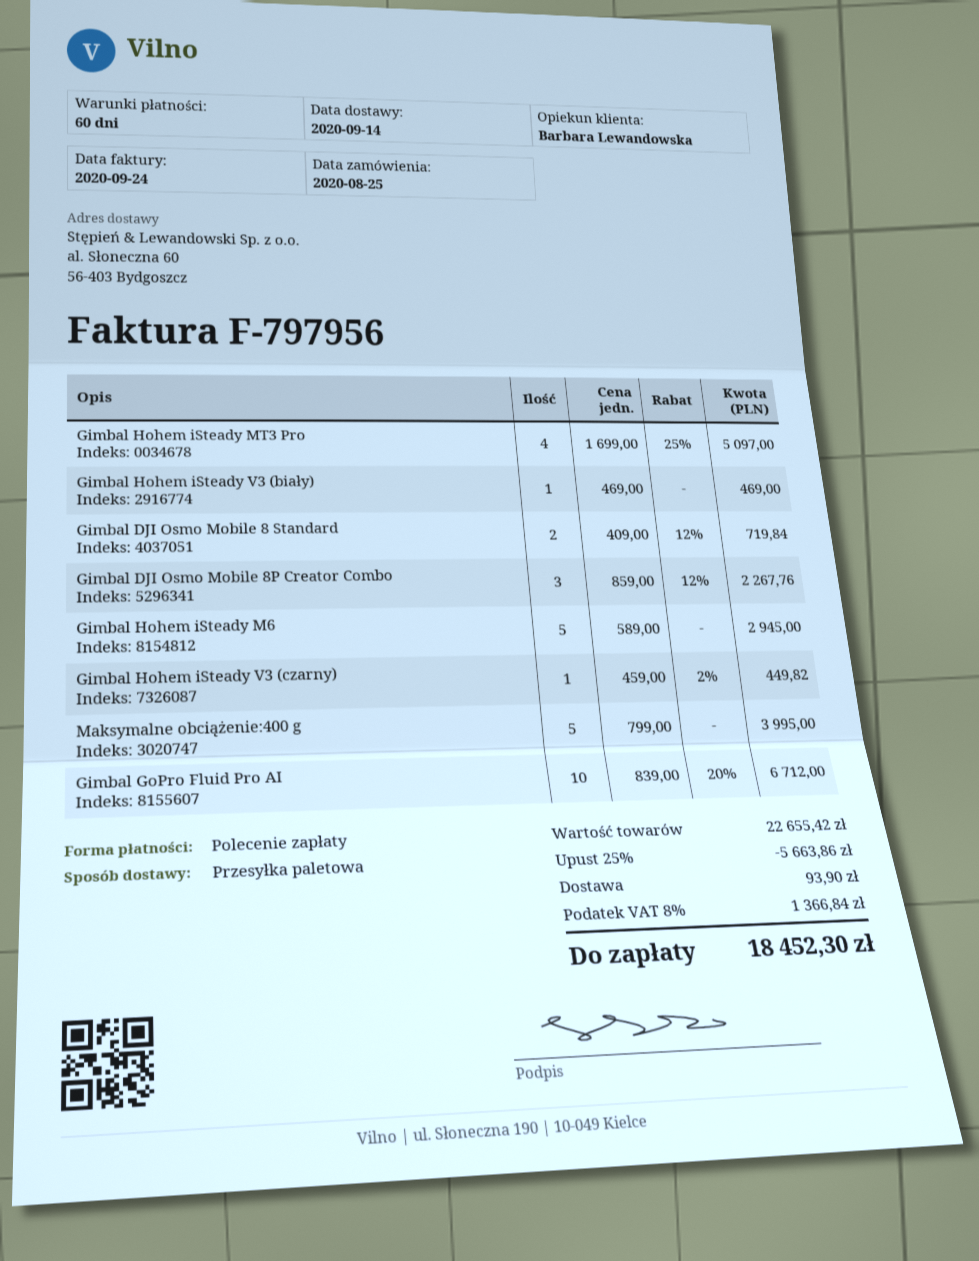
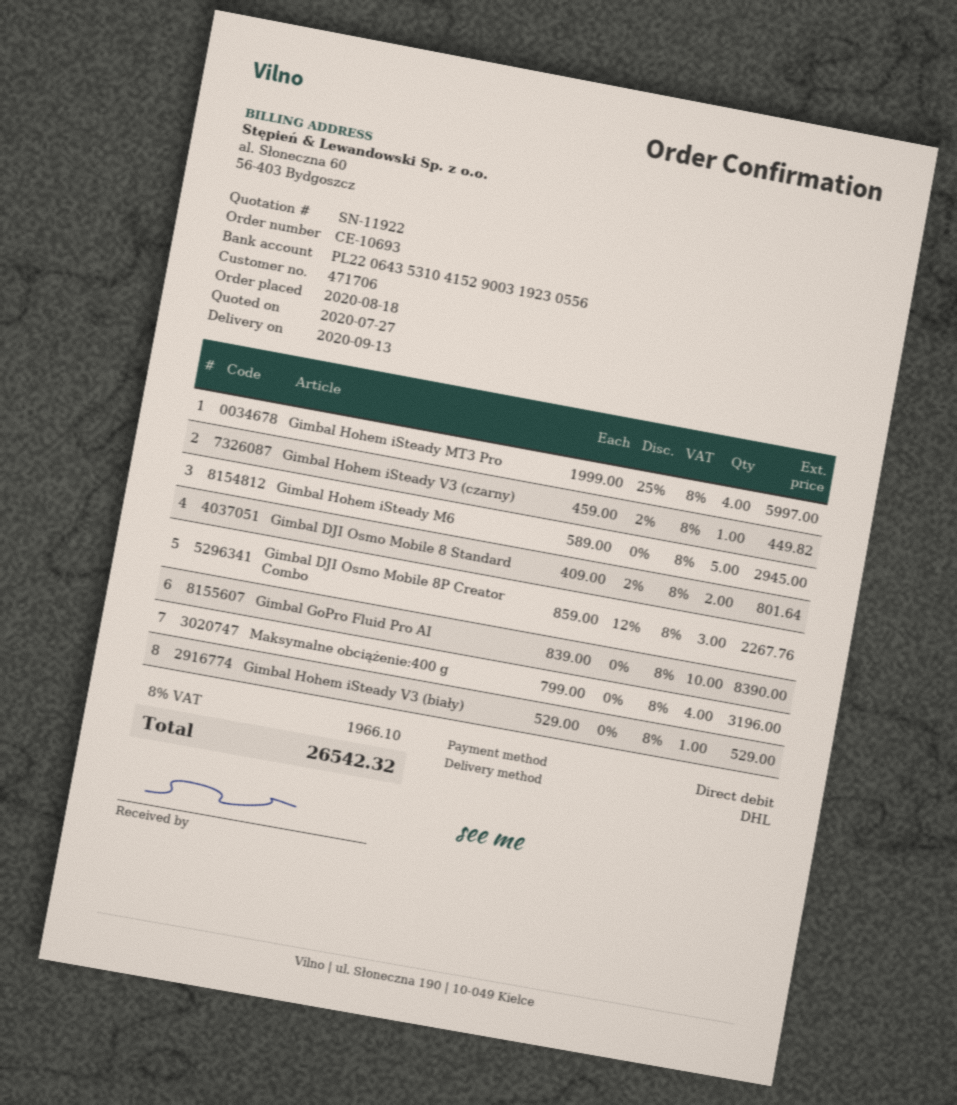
order date: 2020-08-25 -> 2020-08-18
delivery date: 2020-09-14 -> 2020-09-13
shipping method: pallet freight -> DHL
Gimbal Hohem iSteady MT3 Pro: 4 x 1699.00 - 25% = 5097.00 -> 4 x 1999.00 - 25% = 5997.00
Gimbal Hohem iSteady V3 (biały): 1 x 469.00 = 469.00 -> 1 x 529.00 = 529.00
Gimbal DJI Osmo Mobile 8 Standard: 2 x 409.00 - 12% = 719.84 -> 2 x 409.00 - 2% = 801.64
Maksymalne obciążenie:400 g: 5 x 799.00 = 3995.00 -> 4 x 799.00 = 3196.00
Gimbal GoPro Fluid Pro AI: 10 x 839.00 - 20% = 6712.00 -> 10 x 839.00 = 8390.00
discount: 25% = 5663.86 -> none
shipping: 93.90 -> none
tax: 8% = 1366.84 -> 8% = 1966.10
total: 18452.30 -> 26542.32

